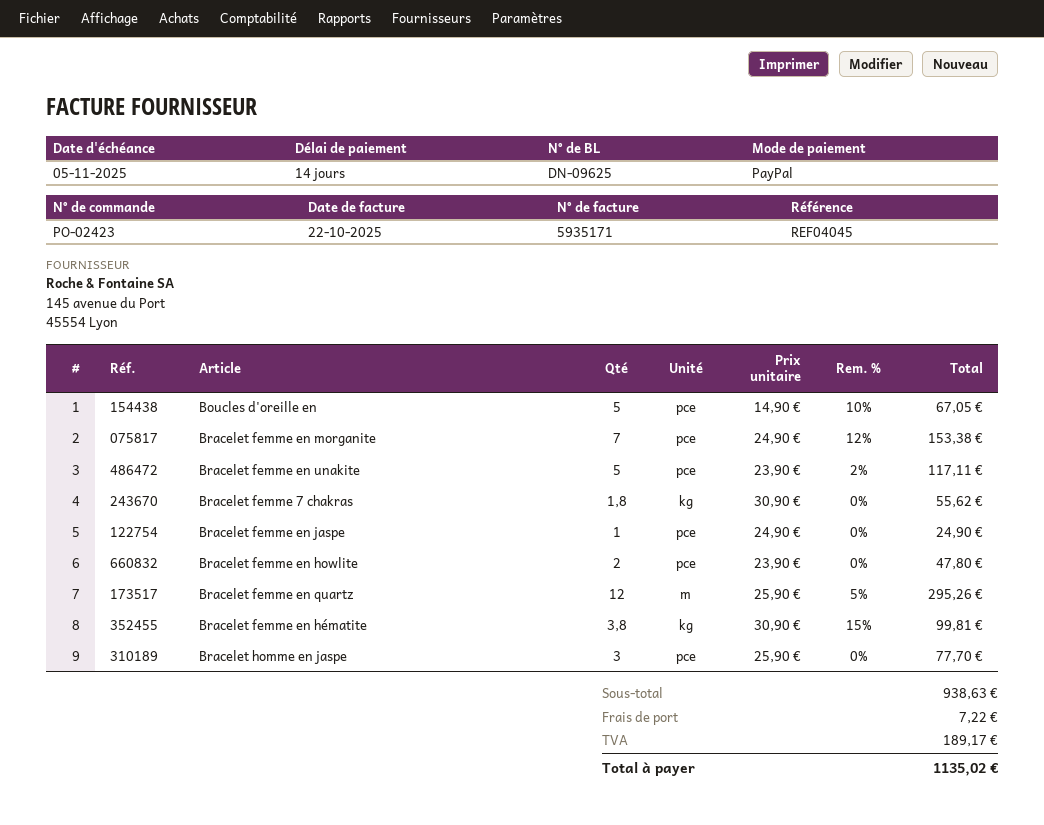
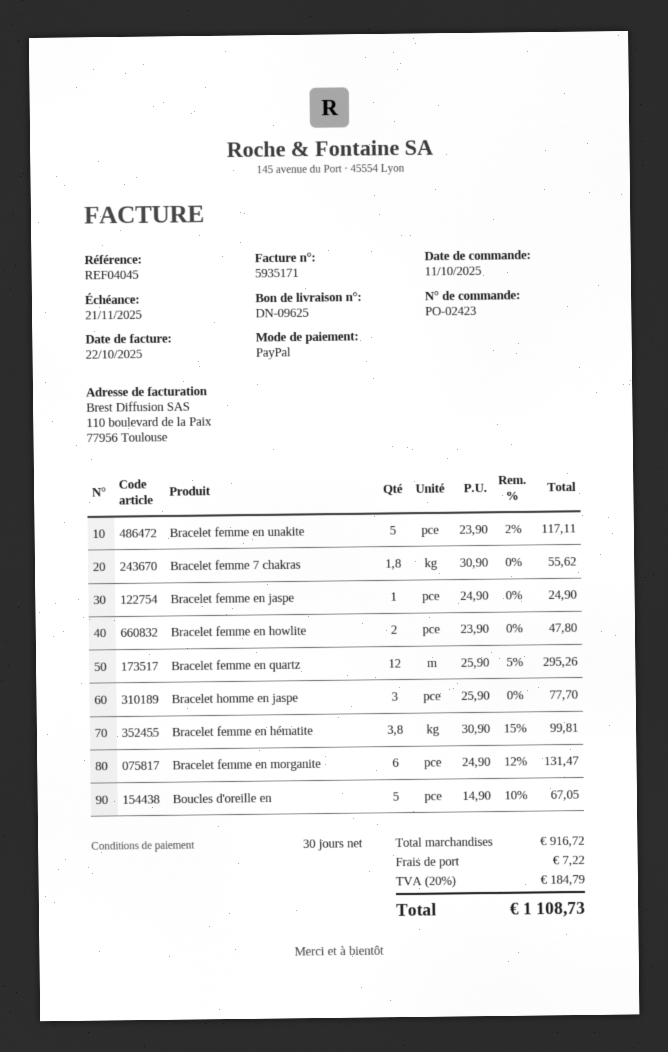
payment terms: 14 days -> 30 days
due date: 2025-11-05 -> 2025-11-21
Bracelet femme en morganite: 7 x 24.90 - 12% = 153.38 -> 6 x 24.90 - 12% = 131.47
subtotal: 938.63 -> 916.72
tax: 189.17 -> 184.79
total: 1135.02 -> 1108.73

